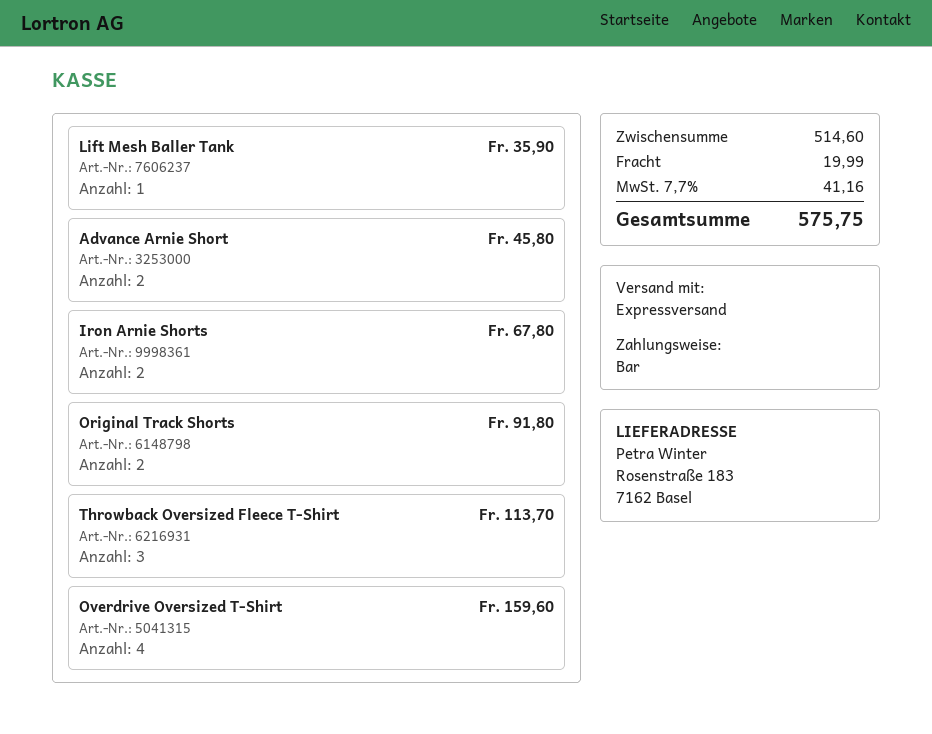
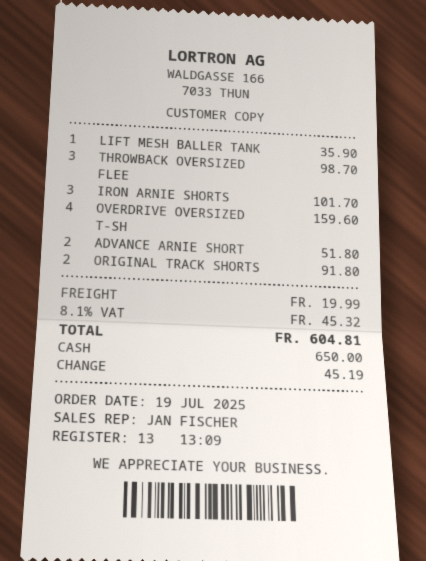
Advance Arnie Short: 2 for 45.80 -> 2 for 51.80
Iron Arnie Shorts: 2 for 67.80 -> 3 for 101.70
Throwback Oversized Fleece T-Shirt: 3 for 113.70 -> 3 for 98.70
tax: 7.7% = 41.16 -> 8.1% = 45.32
total: 575.75 -> 604.81

